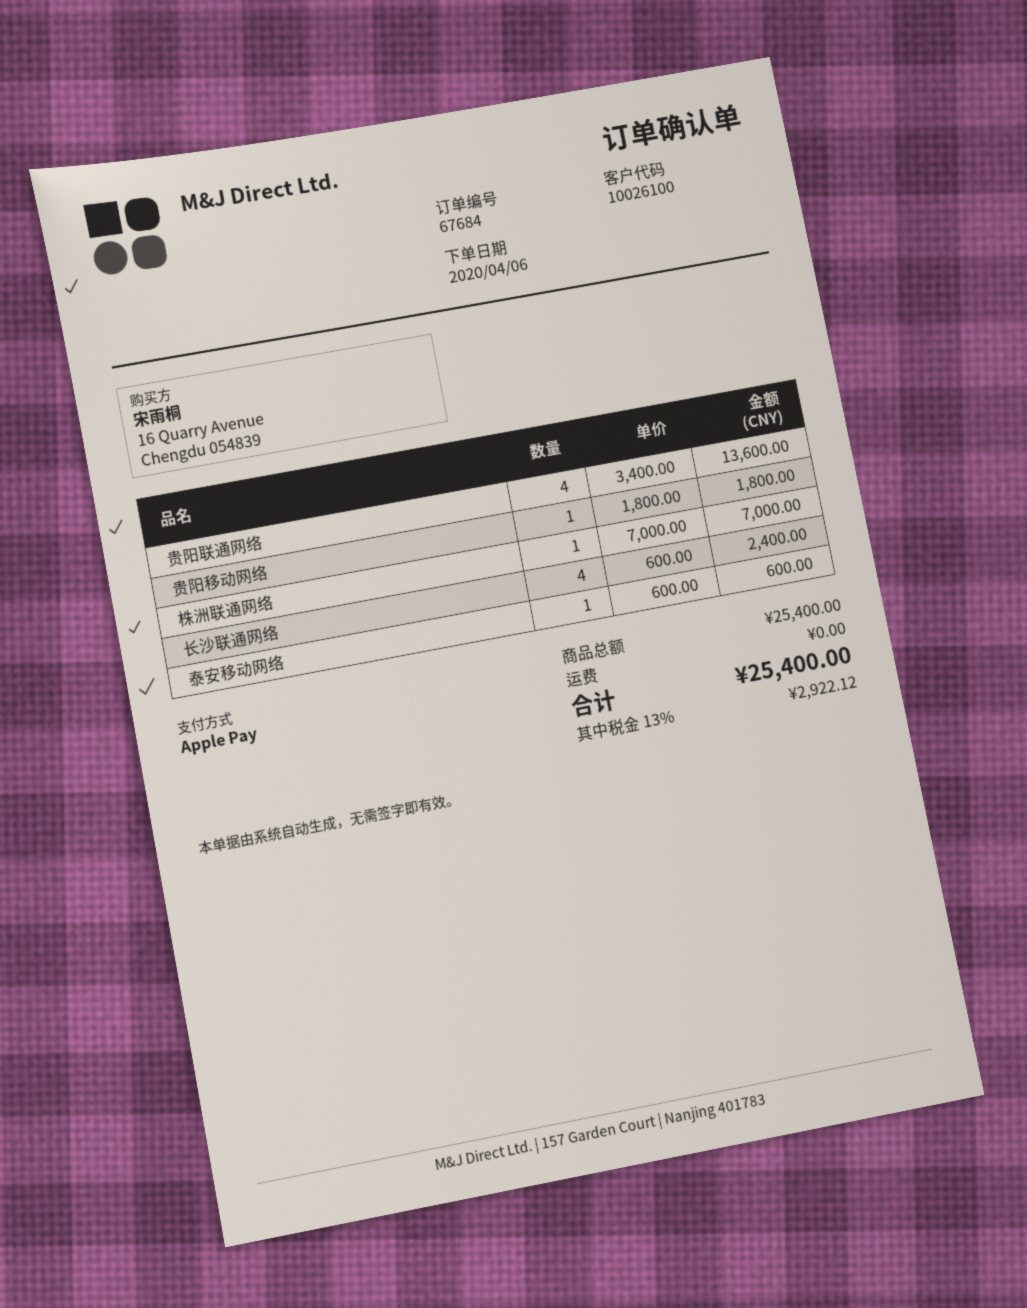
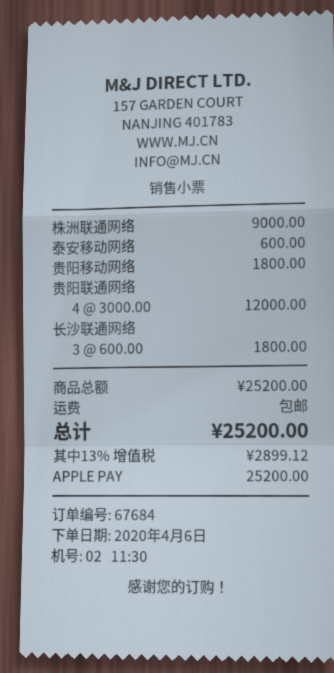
贵阳联通网络: 4 x 3400.00 = 13600.00 -> 4 x 3000.00 = 12000.00
株洲联通网络: 1 x 7000.00 = 7000.00 -> 1 x 9000.00 = 9000.00
长沙联通网络: 4 x 600.00 = 2400.00 -> 3 x 600.00 = 1800.00
subtotal: 25400.00 -> 25200.00
tax: 13% = 2922.12 -> 13% = 2899.12
total: 25400.00 -> 25200.00

